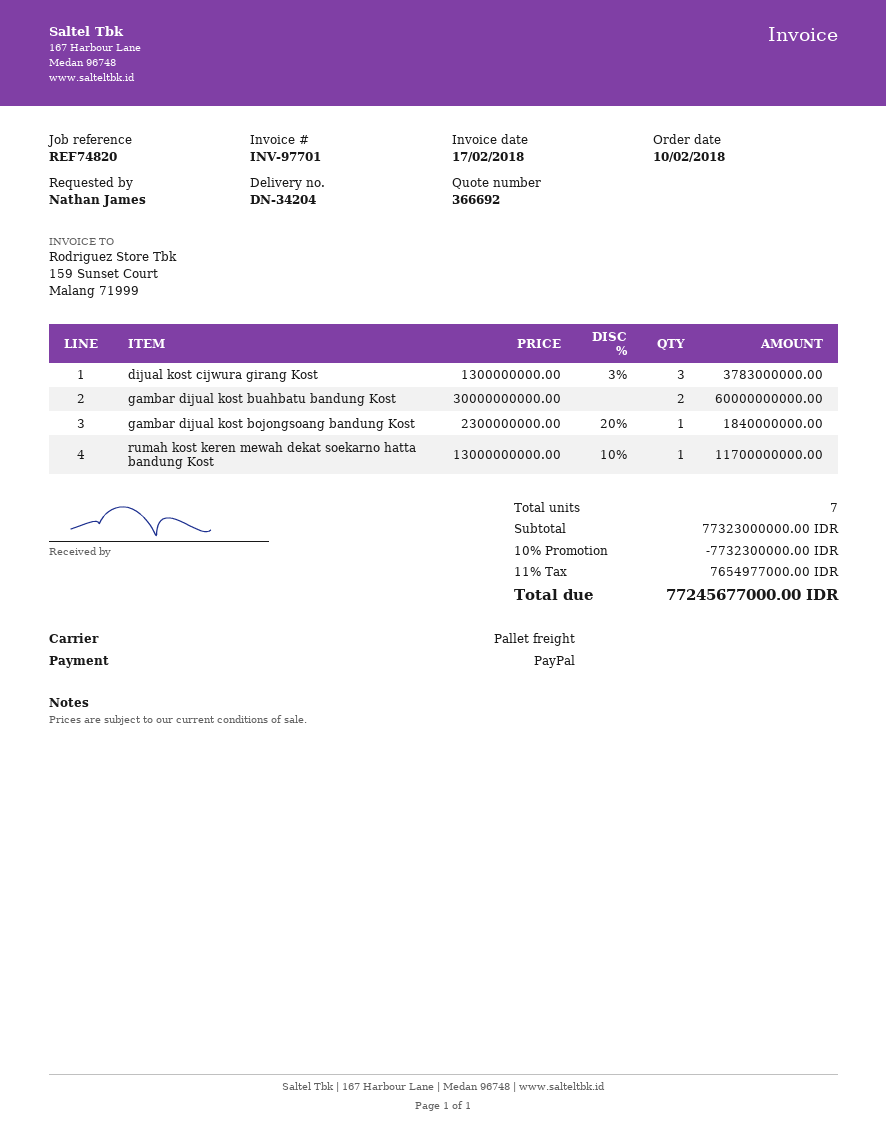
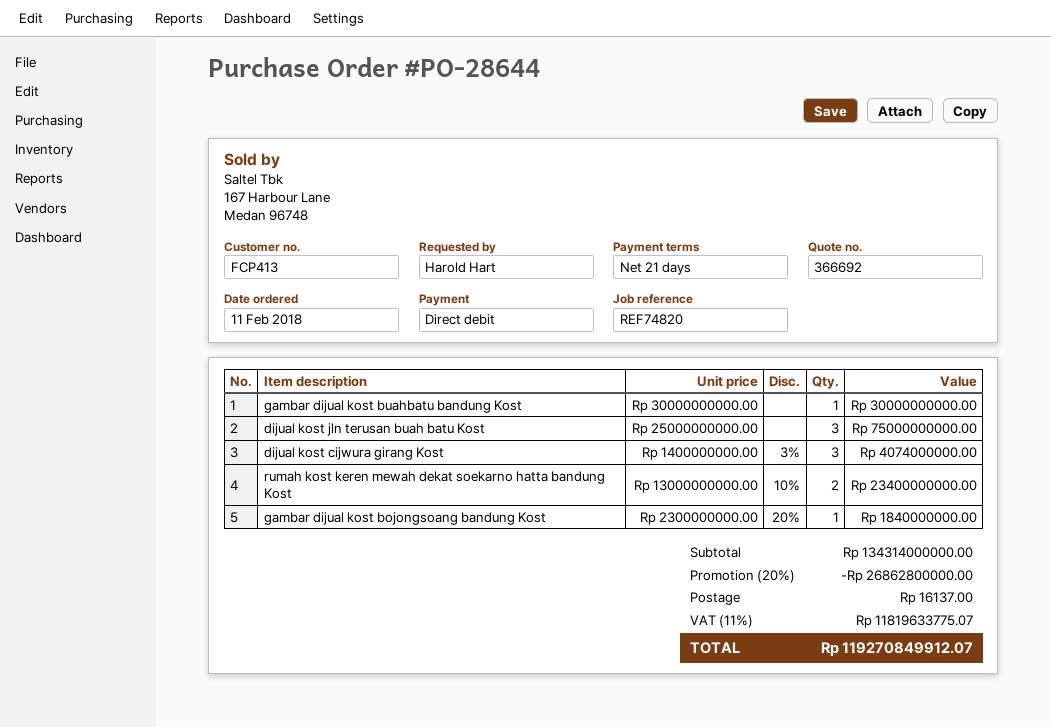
order date: 2018-02-10 -> 2018-02-11
ordered by: Nathan James -> Harold Hart
payment method: PayPal -> direct debit
dijual kost cijwura girang Kost: 3 x 1300000000.00 - 3% = 3783000000.00 -> 3 x 1400000000.00 - 3% = 4074000000.00
gambar dijual kost buahbatu bandung Kost: 2 x 30000000000.00 = 60000000000.00 -> 1 x 30000000000.00 = 30000000000.00
rumah kost keren mewah dekat soekarno hatta bandung Kost: 1 x 13000000000.00 - 10% = 11700000000.00 -> 2 x 13000000000.00 - 10% = 23400000000.00
dijual kost jln terusan buah batu Kost: none -> 3 x 25000000000.00 = 75000000000.00
subtotal: 77323000000.00 -> 134314000000.00
discount: 10% = 7732300000.00 -> 20% = 26862800000.00
shipping: none -> 16137.00
tax: 11% = 7654977000.00 -> 11% = 11819633775.07
total: 77245677000.00 -> 119270849912.07

